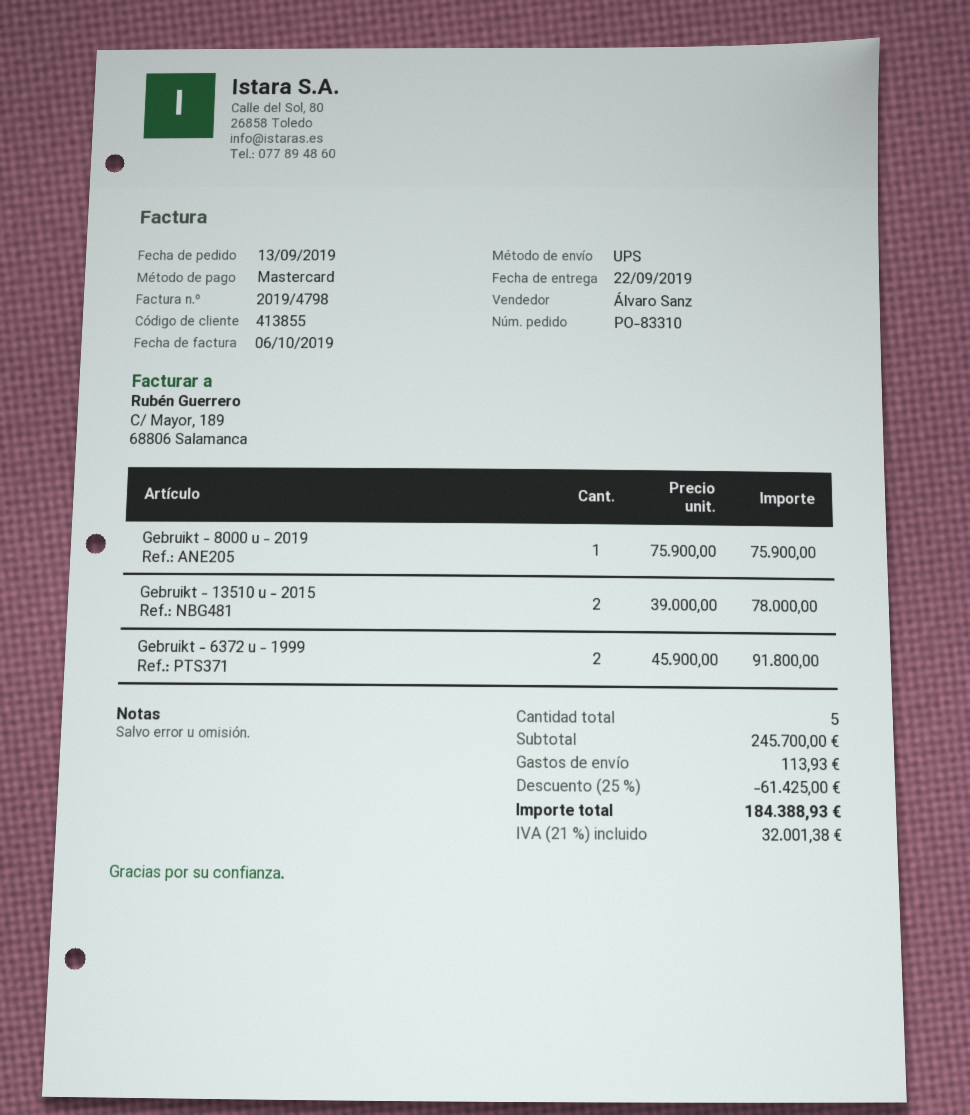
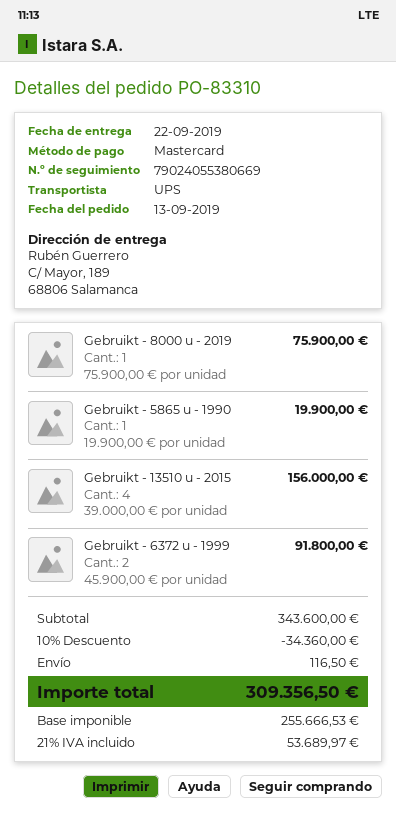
Gebruikt - 13510 u - 2015: 2 x 39000.00 = 78000.00 -> 4 x 39000.00 = 156000.00
Gebruikt - 5865 u - 1990: none -> 1 x 19900.00 = 19900.00
subtotal: 245700.00 -> 343600.00
discount: 25% = 61425.00 -> 10% = 34360.00
shipping: 113.93 -> 116.50
tax: 21% = 32001.38 -> 21% = 53689.97
total: 184388.93 -> 309356.50

